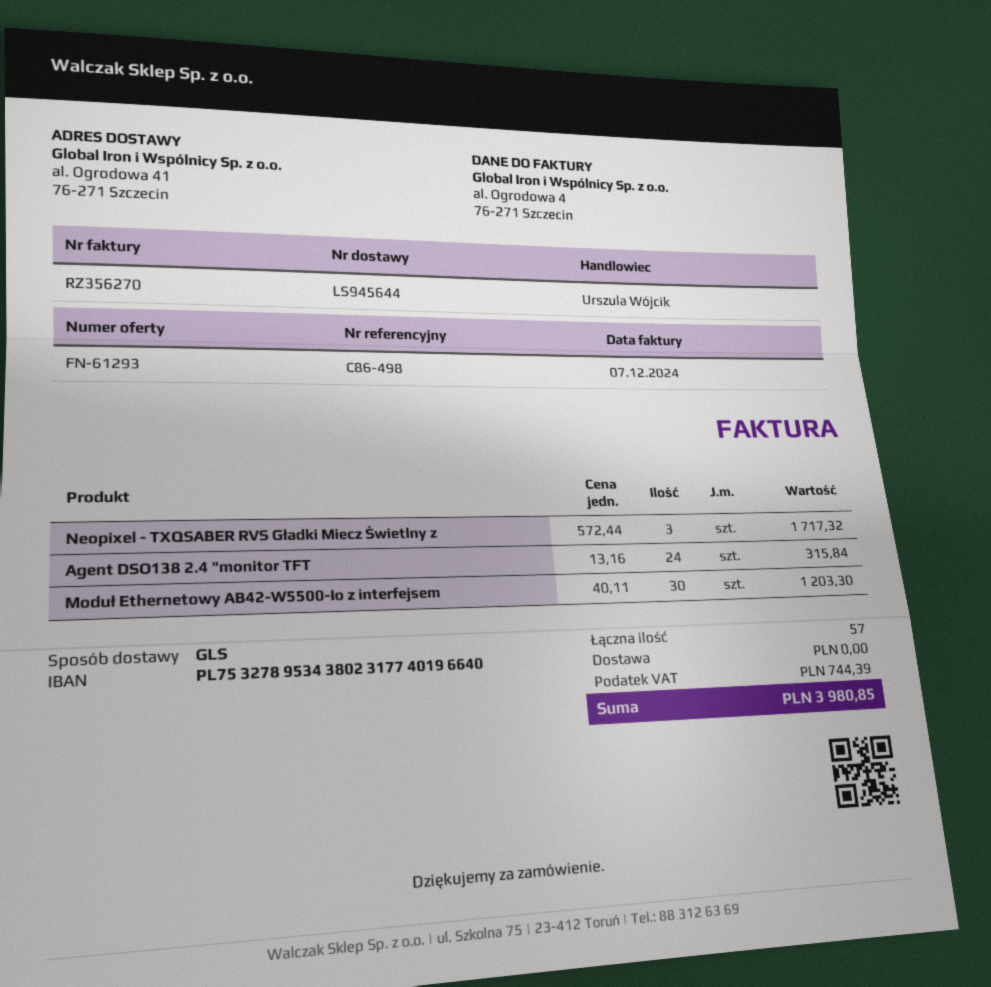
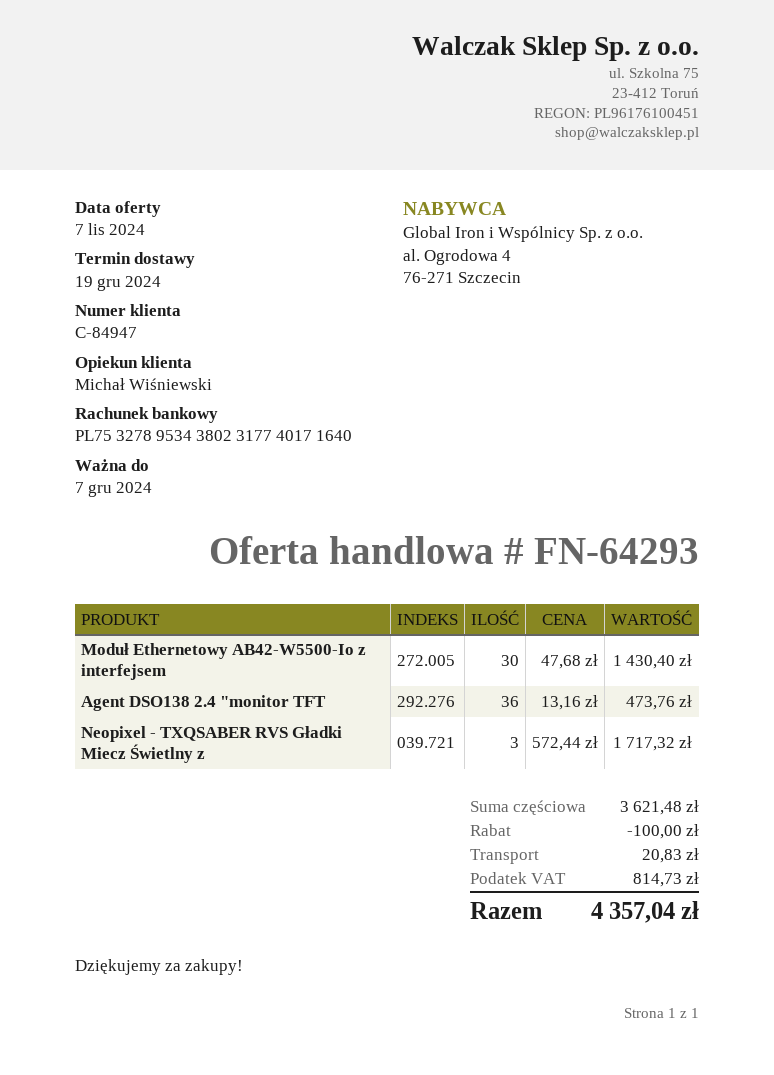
quote number: FN-61293 -> FN-64293
sales rep: Urszula Wójcik -> Michał Wiśniewski
bank account: PL75327895343802317740196640 -> PL75327895343802317740171640
Agent DSO138 2.4 "monitor TFT: 24 x 13.16 = 315.84 -> 36 x 13.16 = 473.76
Moduł Ethernetowy AB42-W5500-Io z interfejsem: 30 x 40.11 = 1203.30 -> 30 x 47.68 = 1430.40
discount: none -> 100.00
shipping: 0.00 -> 20.83
tax: 744.39 -> 814.73
total: 3980.85 -> 4357.04

